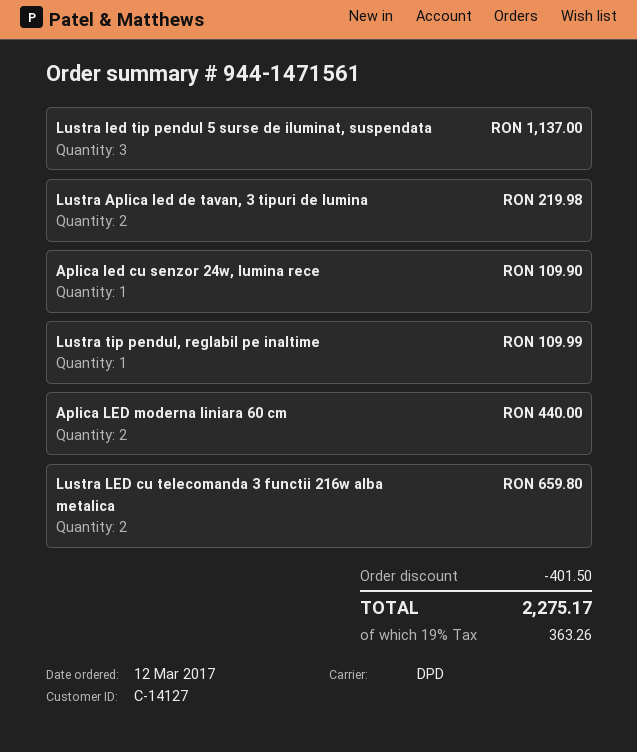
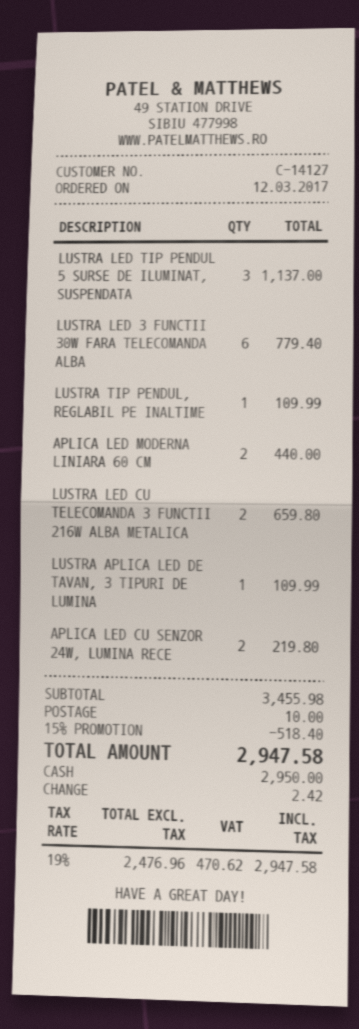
Lustra Aplica led de tavan, 3 tipuri de lumina: 2 for 219.98 -> 1 for 109.99
Aplica led cu senzor 24w, lumina rece: 1 for 109.90 -> 2 for 219.80
LUSTRA LED 3 FUNCTII 30W FARA TELECOMANDA ALBA: none -> 6 for 779.40
discount: 401.50 -> 518.40
shipping: none -> 10.00
tax: 19% = 363.26 -> 19% = 470.62
total: 2275.17 -> 2947.58

